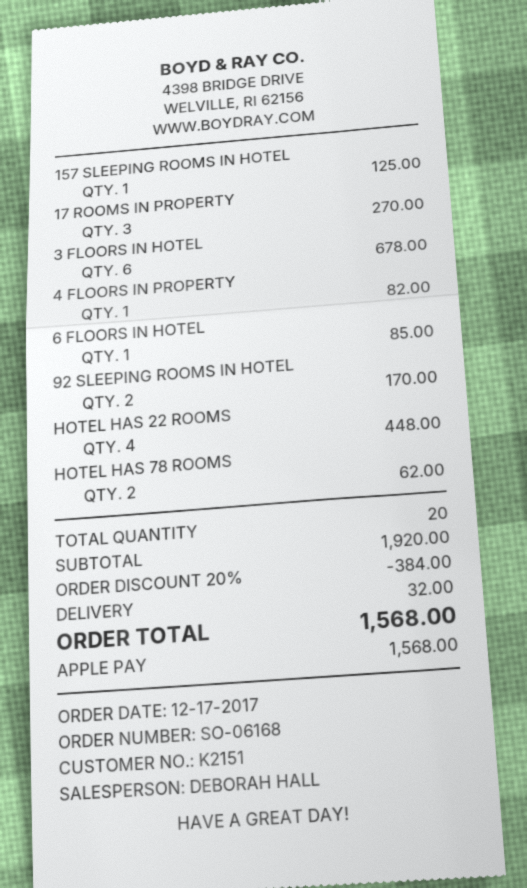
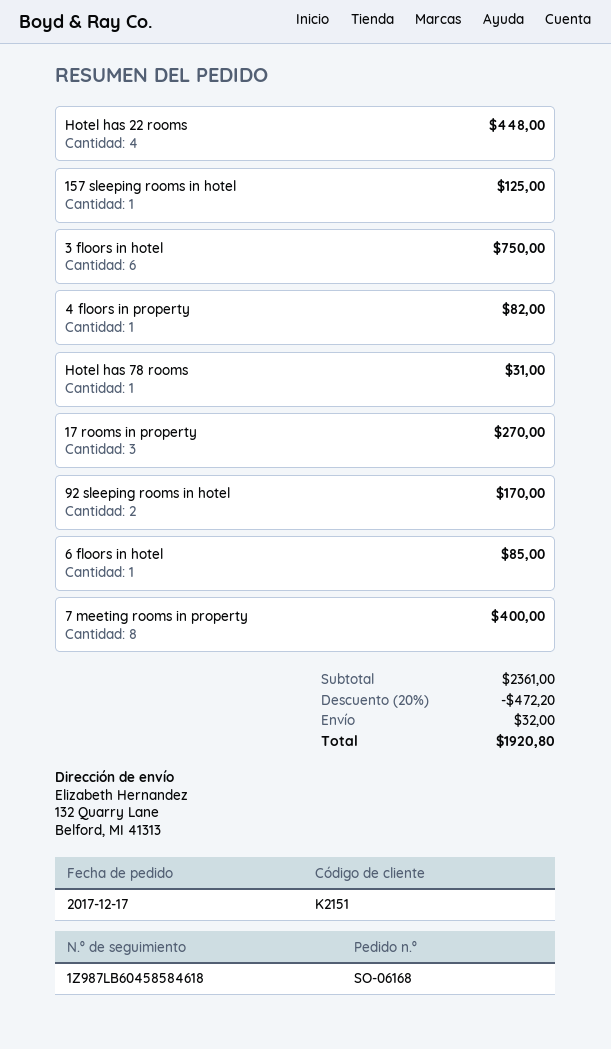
3 FLOORS IN HOTEL: 6 for 678.00 -> 6 for 750.00
HOTEL HAS 78 ROOMS: 2 for 62.00 -> 1 for 31.00
7 meeting rooms in property: none -> 8 for 400.00
subtotal: 1920.00 -> 2361.00
discount: 20% = 384.00 -> 20% = 472.20
total: 1568.00 -> 1920.80

